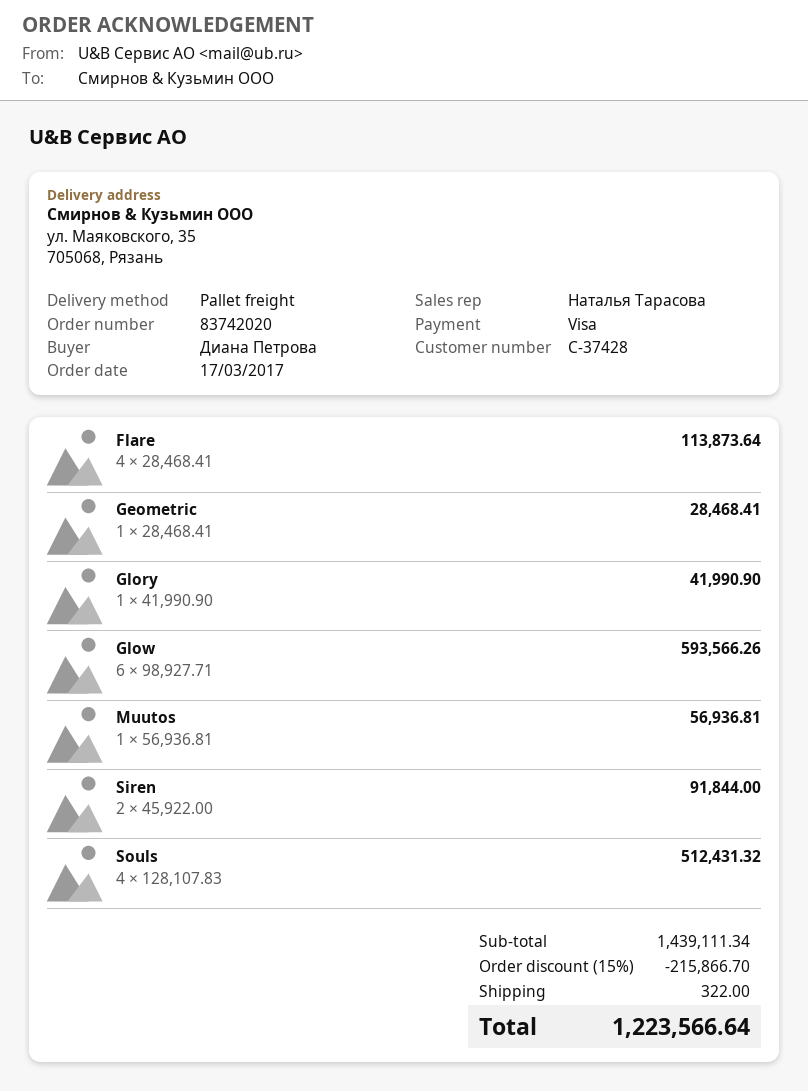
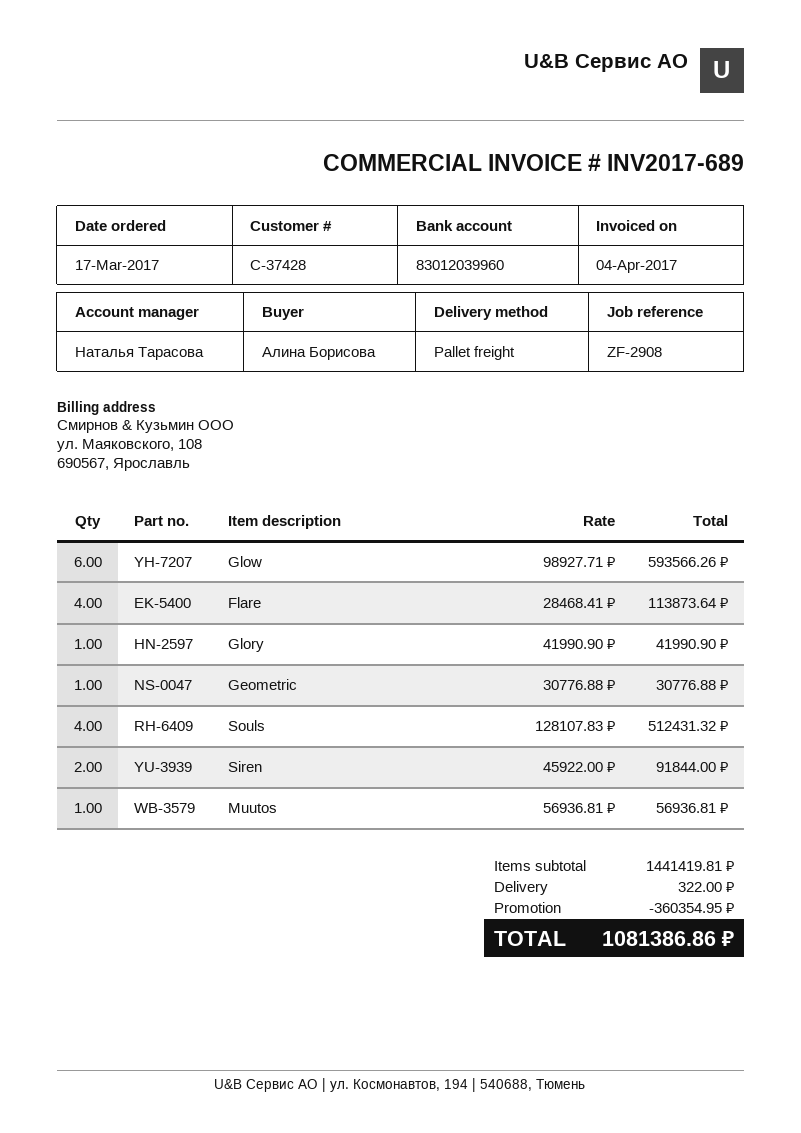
ordered by: Диана Петрова -> Алина Борисова
Geometric: 1 x 28468.41 = 28468.41 -> 1 x 30776.88 = 30776.88
subtotal: 1439111.34 -> 1441419.81
discount: 215866.70 -> 360354.95
total: 1223566.64 -> 1081386.86

